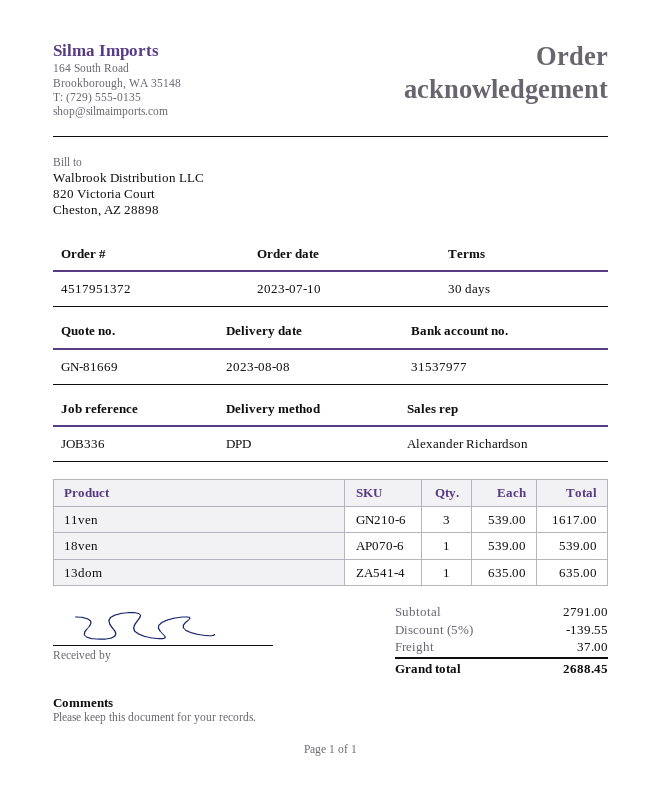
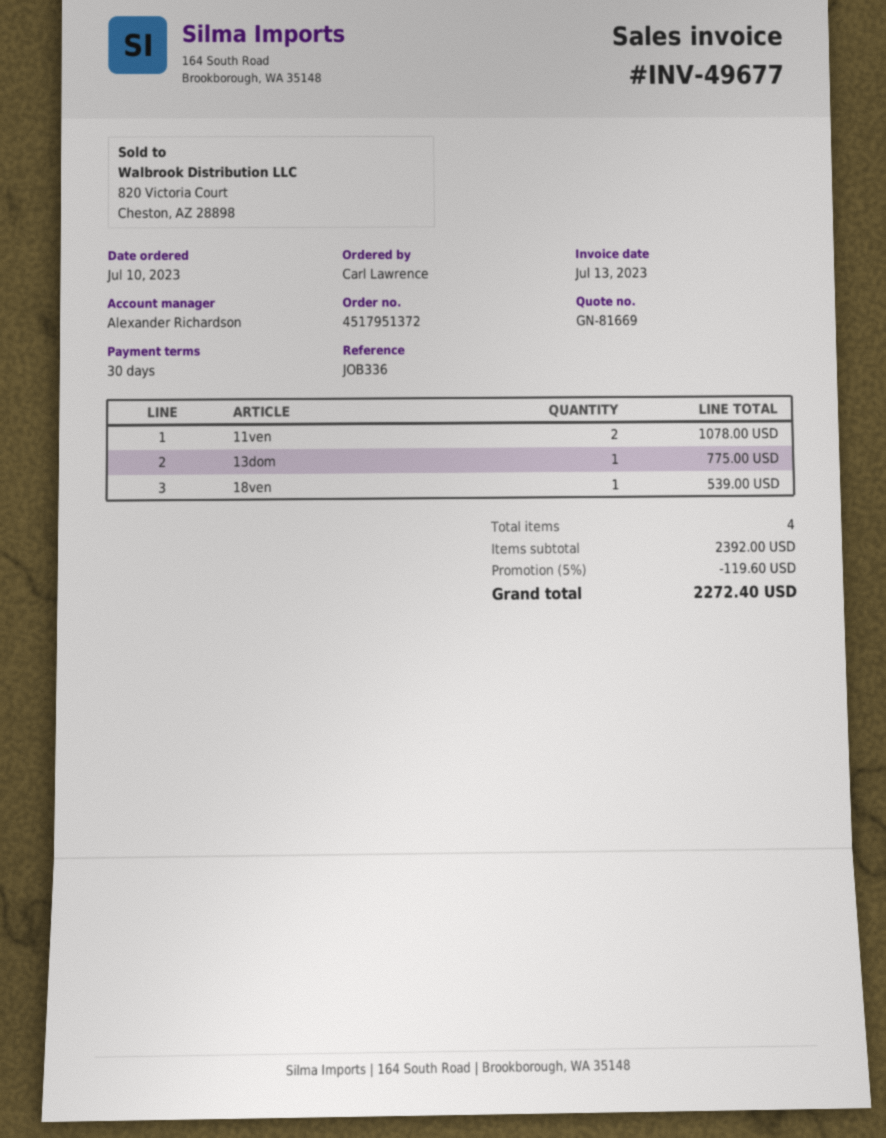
11ven: 3 for 1617.00 -> 2 for 1078.00
13dom: 1 for 635.00 -> 1 for 775.00
subtotal: 2791.00 -> 2392.00
discount: 5% = 139.55 -> 5% = 119.60
shipping: 37.00 -> none
total: 2688.45 -> 2272.40

